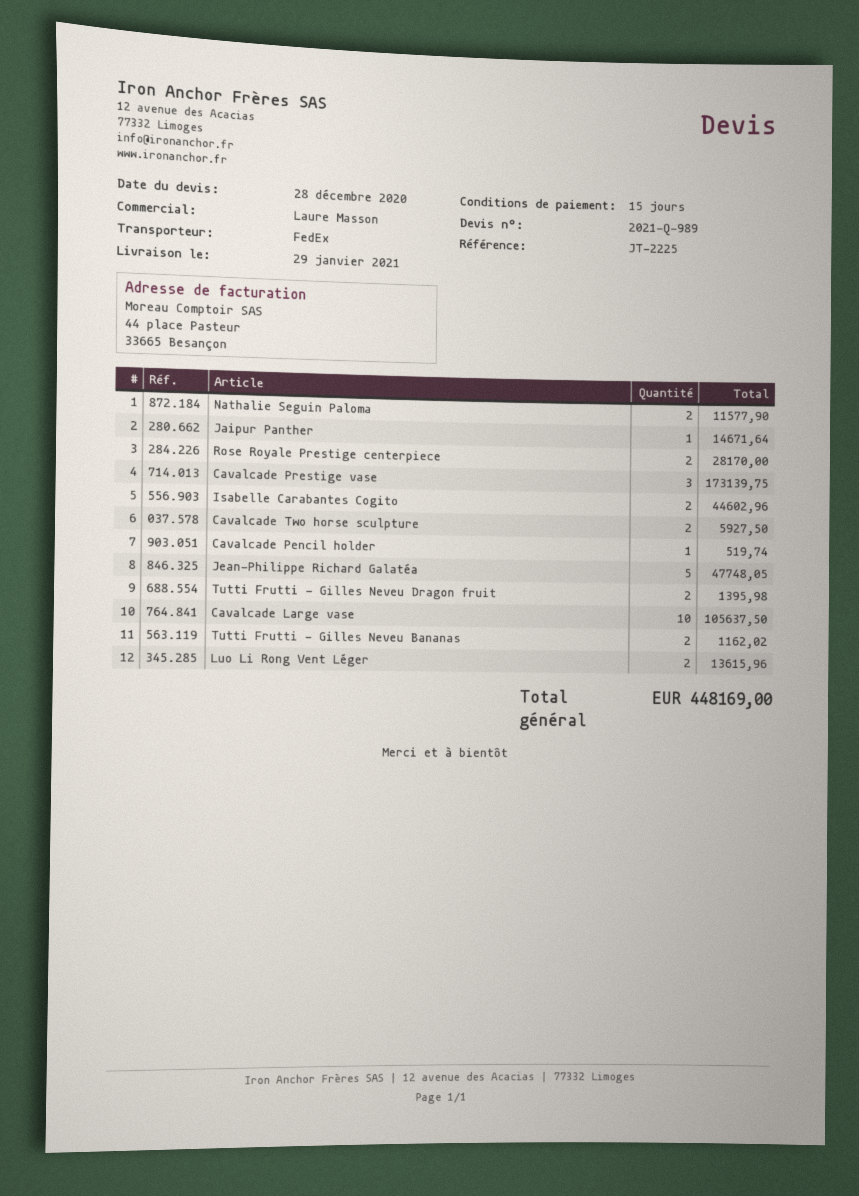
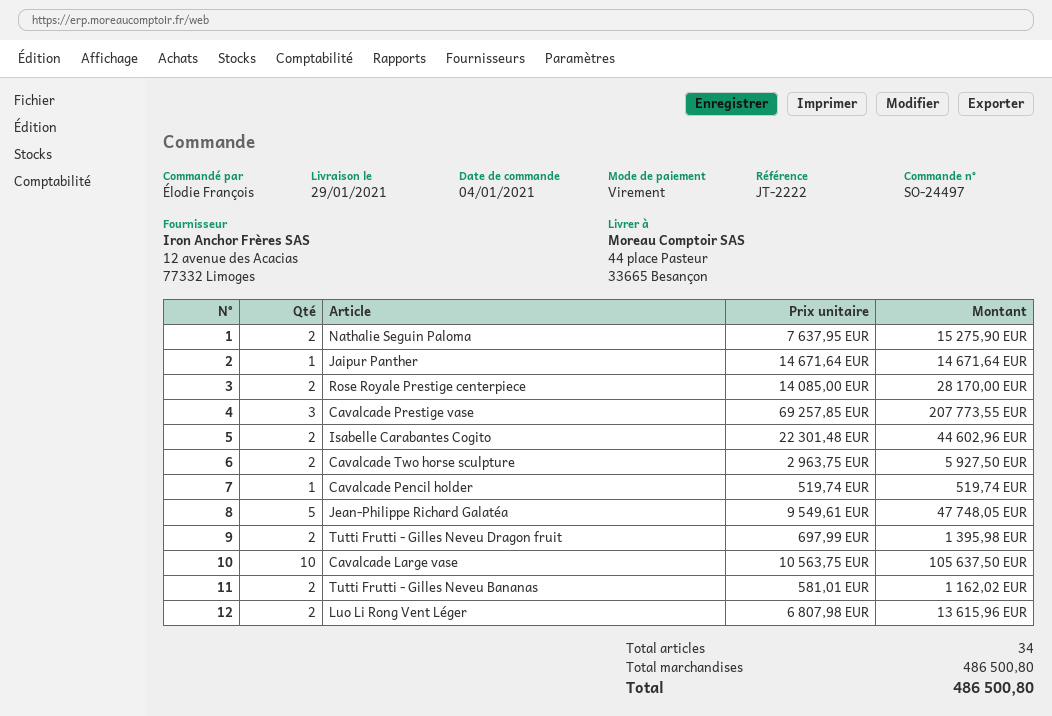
reference: JT-2225 -> JT-2222
Nathalie Seguin Paloma: 2 for 11577.90 -> 2 for 15275.90
Cavalcade Prestige vase: 3 for 173139.75 -> 3 for 207773.55
total: 448169.00 -> 486500.80

